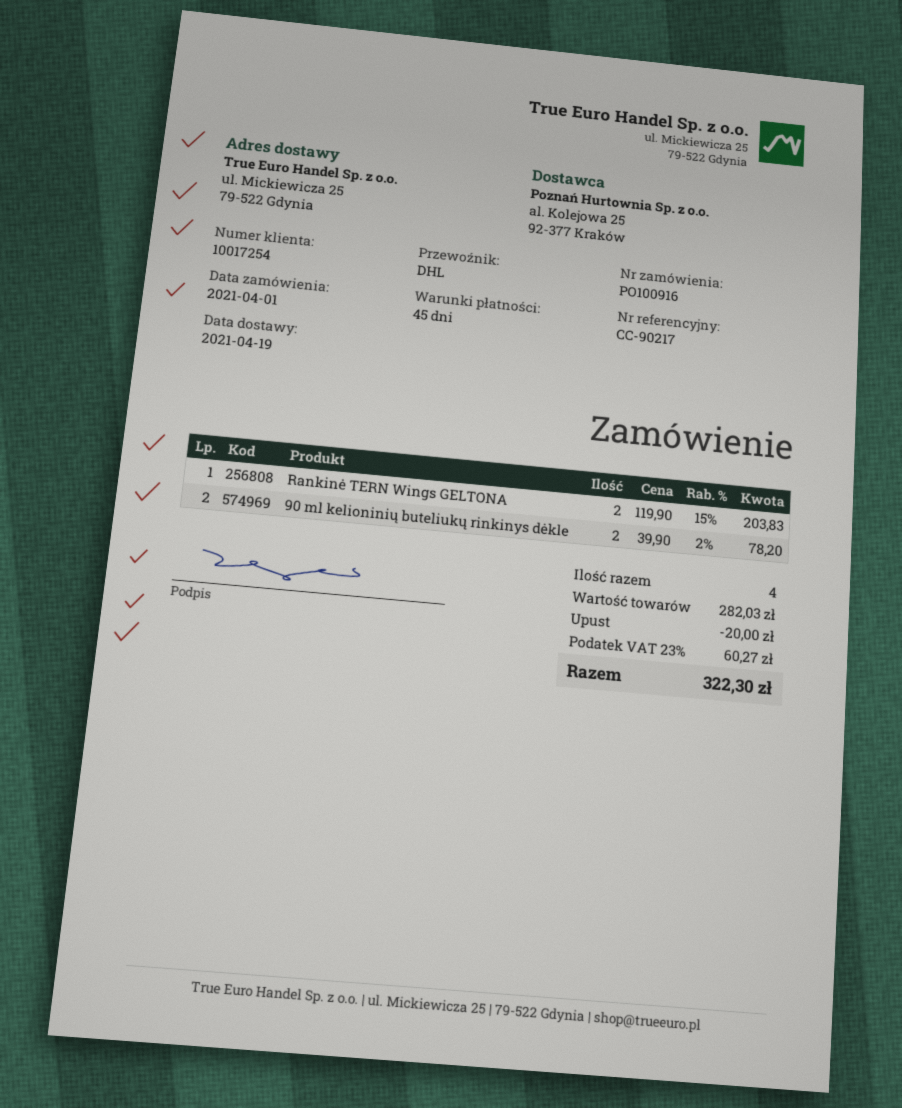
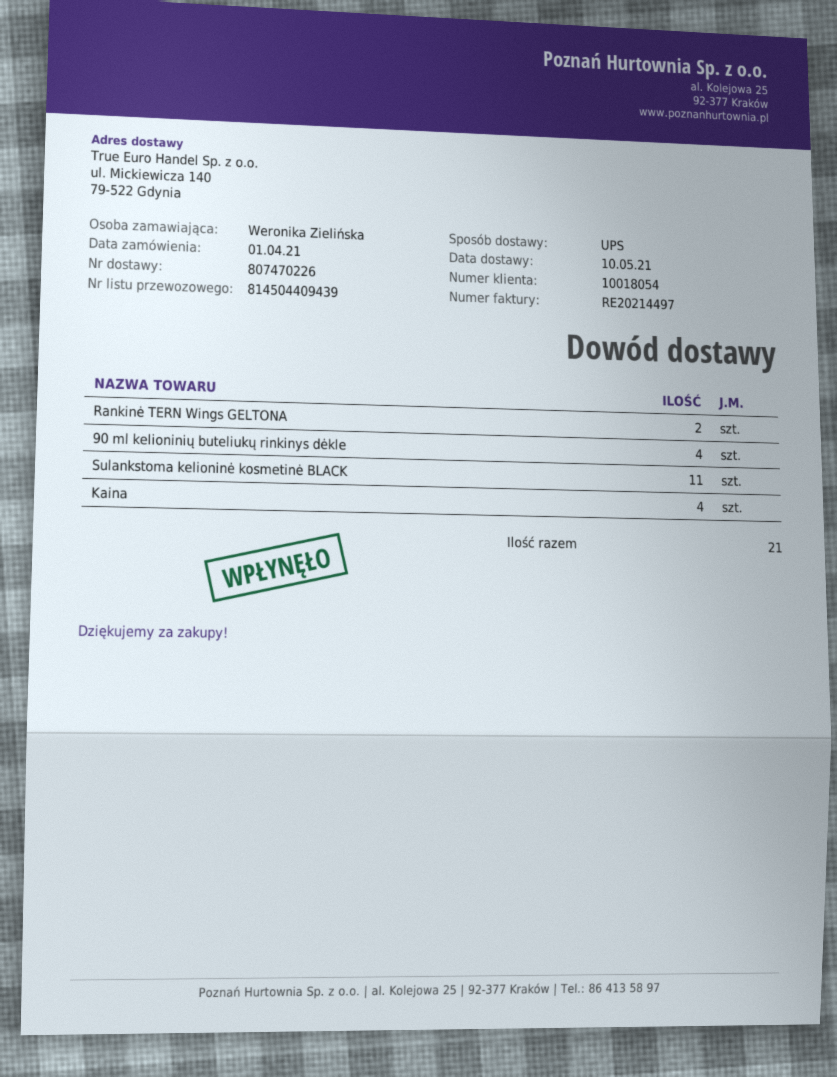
delivery date: 2021-04-19 -> 2021-05-10
customer number: 10017254 -> 10018054
shipping method: DHL -> UPS
ship to: ul. Mickiewicza 25, 79-522 Gdynia -> ul. Mickiewicza 140, 79-522 Gdynia
90 ml kelioninių buteliukų rinkinys dėkle: 2 -> 4
Sulankstoma kelioninė kosmetinė BLACK: none -> 11
Kaina: none -> 4
total quantity: 4 -> 21

